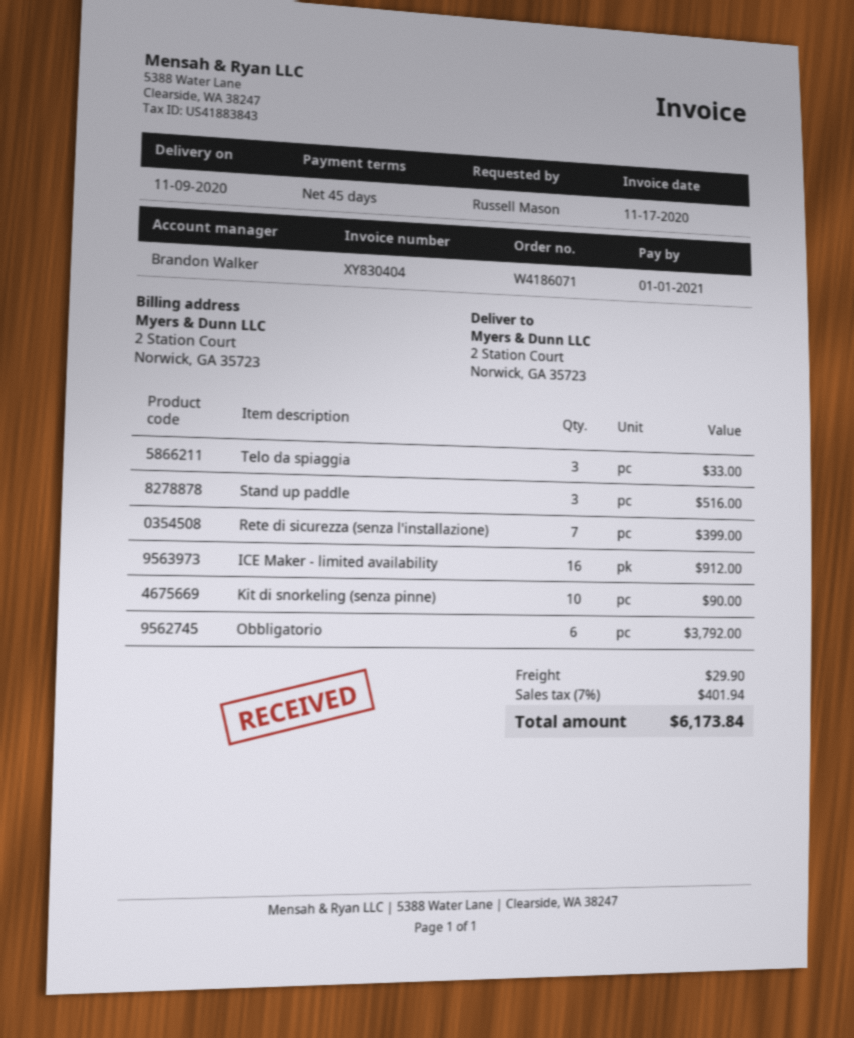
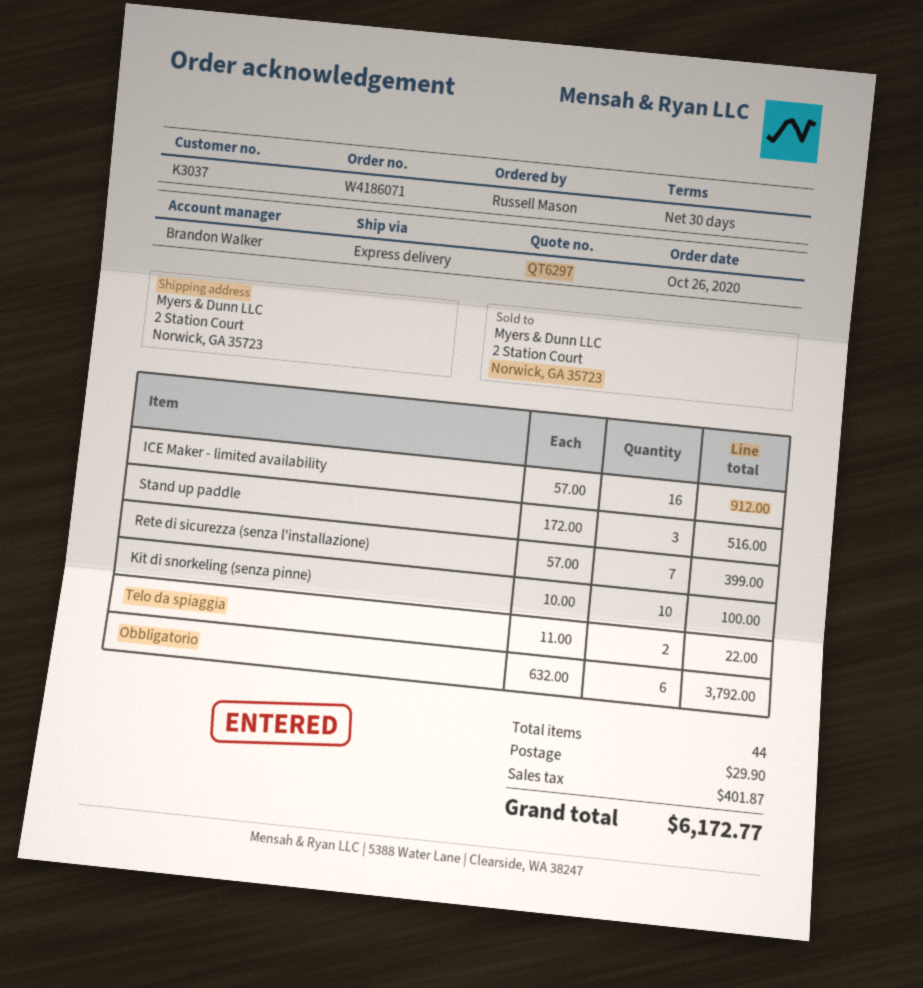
payment terms: 45 days -> 30 days
Telo da spiaggia: 3 for 33.00 -> 2 for 22.00
Kit di snorkeling (senza pinne): 10 for 90.00 -> 10 for 100.00
tax: 401.94 -> 401.87
total: 6173.84 -> 6172.77

